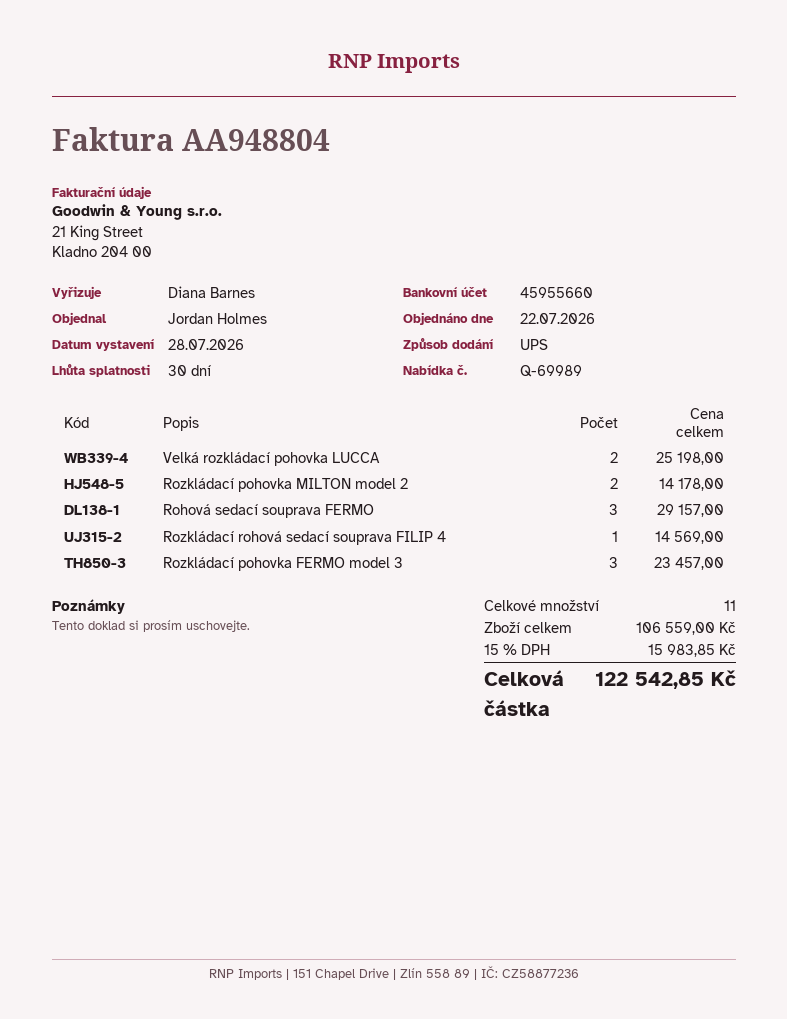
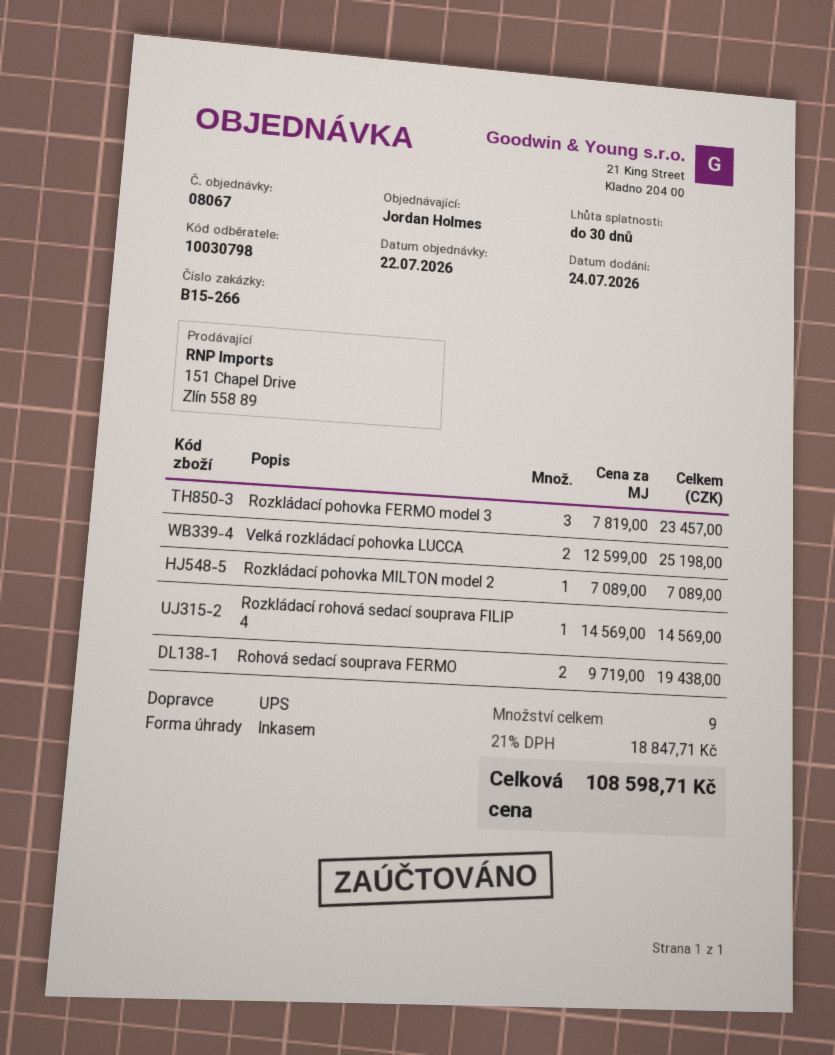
Rozkládací pohovka MILTON model 2: 2 for 14178.00 -> 1 for 7089.00
Rohová sedací souprava FERMO: 3 for 29157.00 -> 2 for 19438.00
total quantity: 11 -> 9
tax: 15% = 15983.85 -> 21% = 18847.71
total: 122542.85 -> 108598.71

